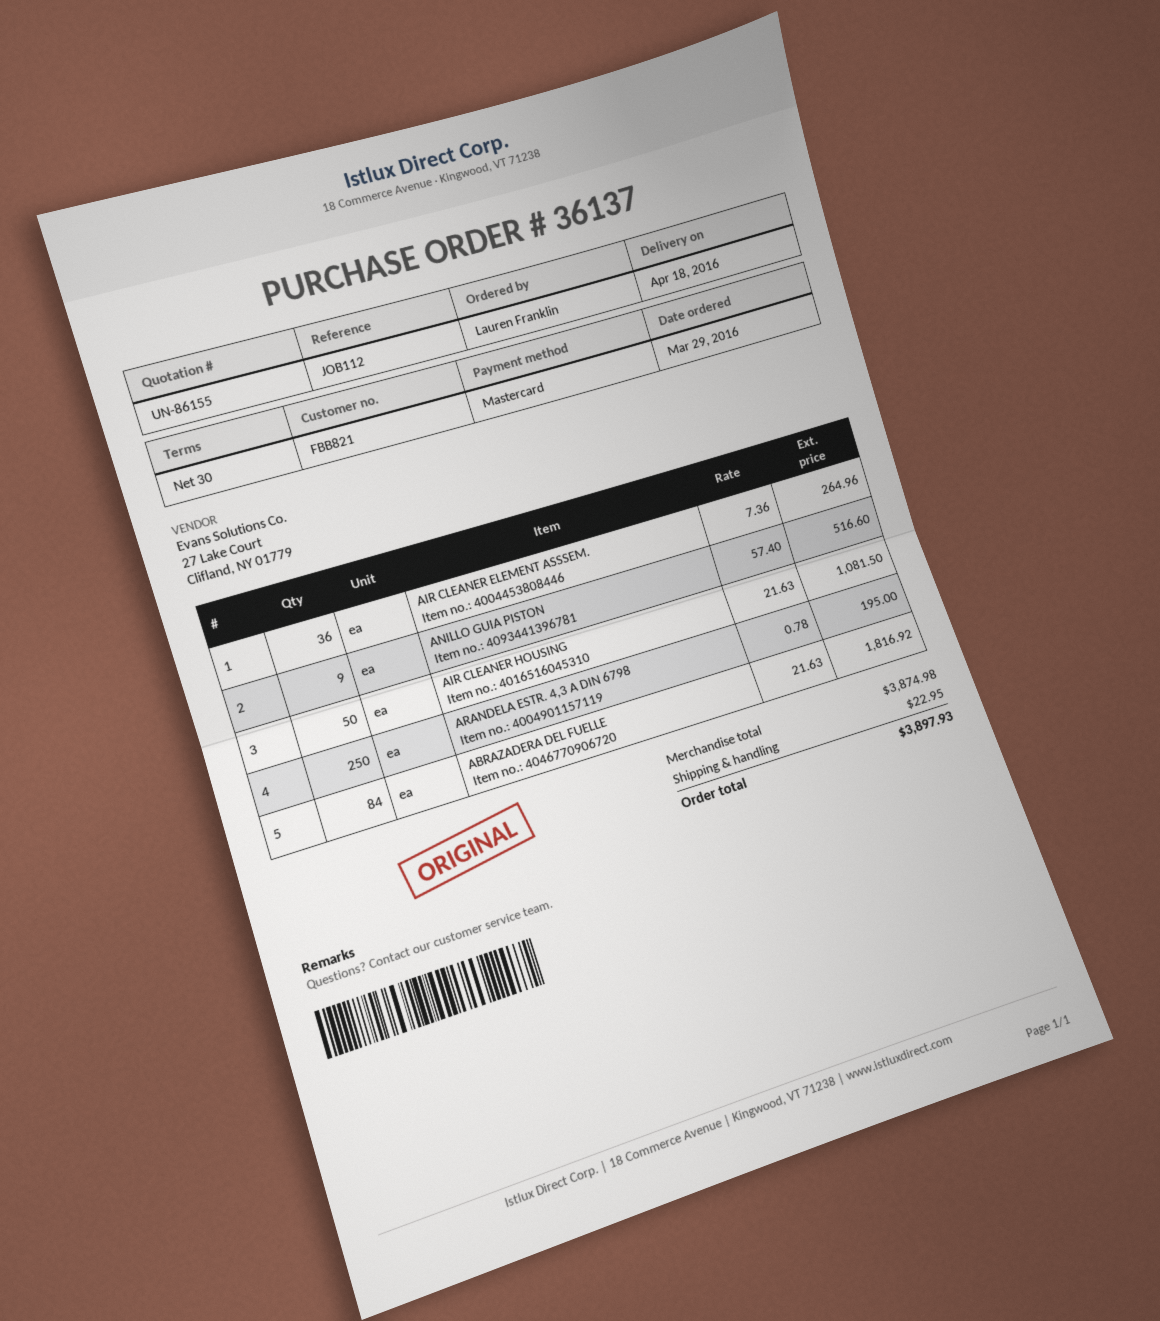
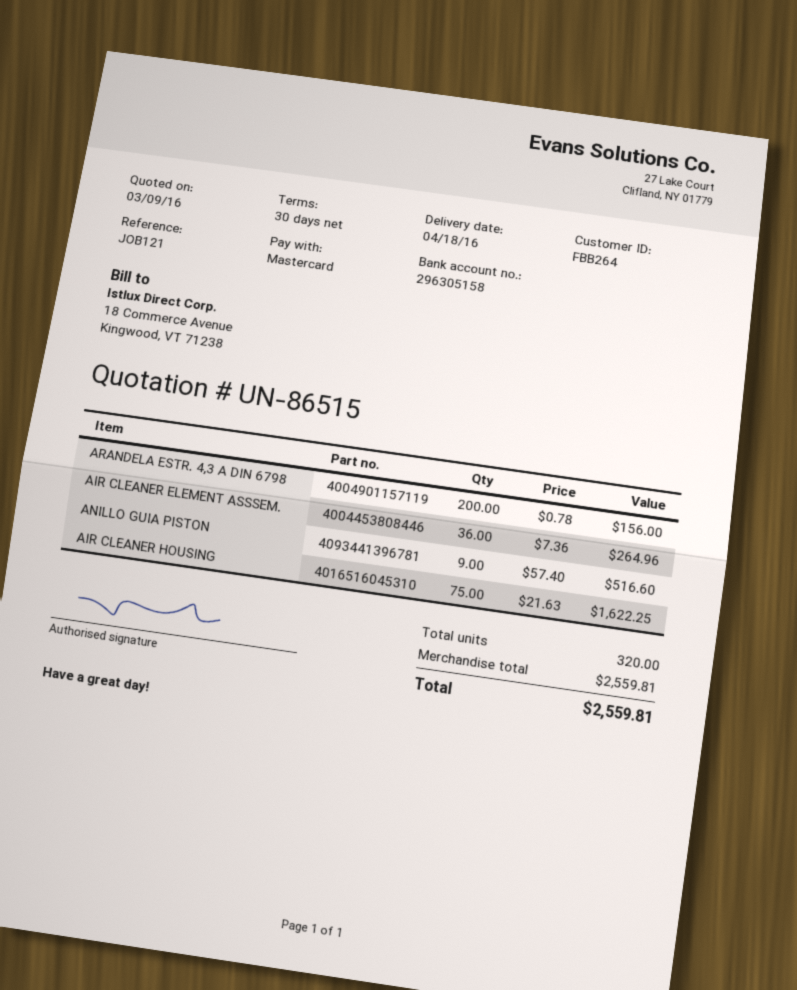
quote number: UN-86155 -> UN-86515
customer number: FBB821 -> FBB264
reference: JOB112 -> JOB121
AIR CLEANER HOUSING: 50 x 21.63 = 1081.50 -> 75 x 21.63 = 1622.25
ARANDELA ESTR. 4,3 A DIN 6798: 250 x 0.78 = 195.00 -> 200 x 0.78 = 156.00
ABRAZADERA DEL FUELLE: 84 x 21.63 = 1816.92 -> none
subtotal: 3874.98 -> 2559.81
shipping: 22.95 -> none
total: 3897.93 -> 2559.81

